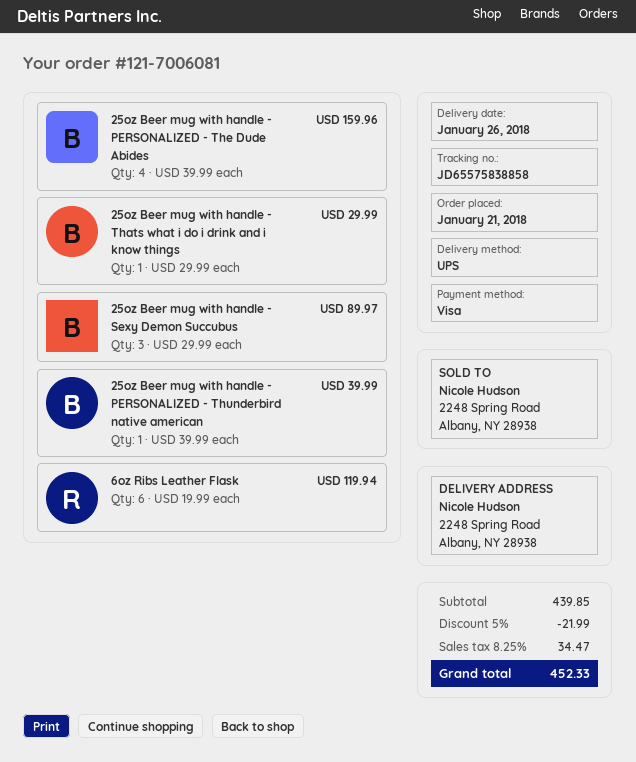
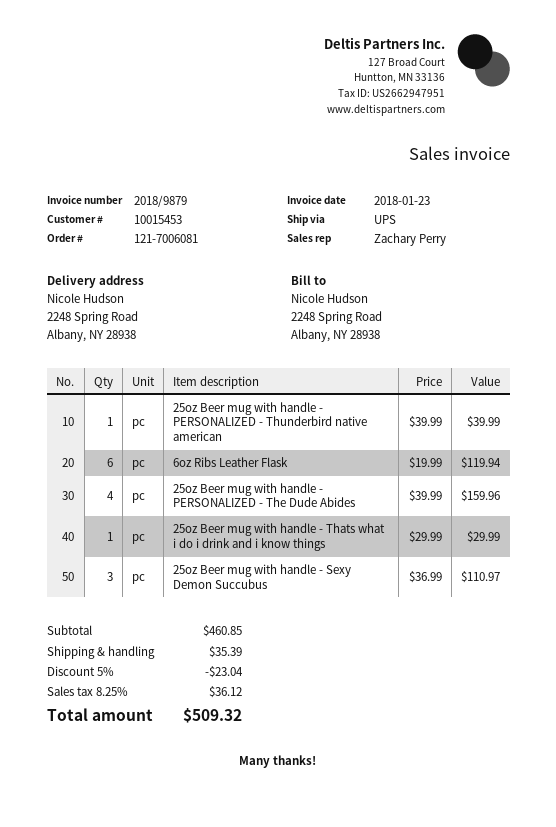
25oz Beer mug with handle - Sexy Demon Succubus: 3 x 29.99 = 89.97 -> 3 x 36.99 = 110.97
subtotal: 439.85 -> 460.85
discount: 5% = 21.99 -> 5% = 23.04
shipping: none -> 35.39
tax: 8.25% = 34.47 -> 8.25% = 36.12
total: 452.33 -> 509.32

